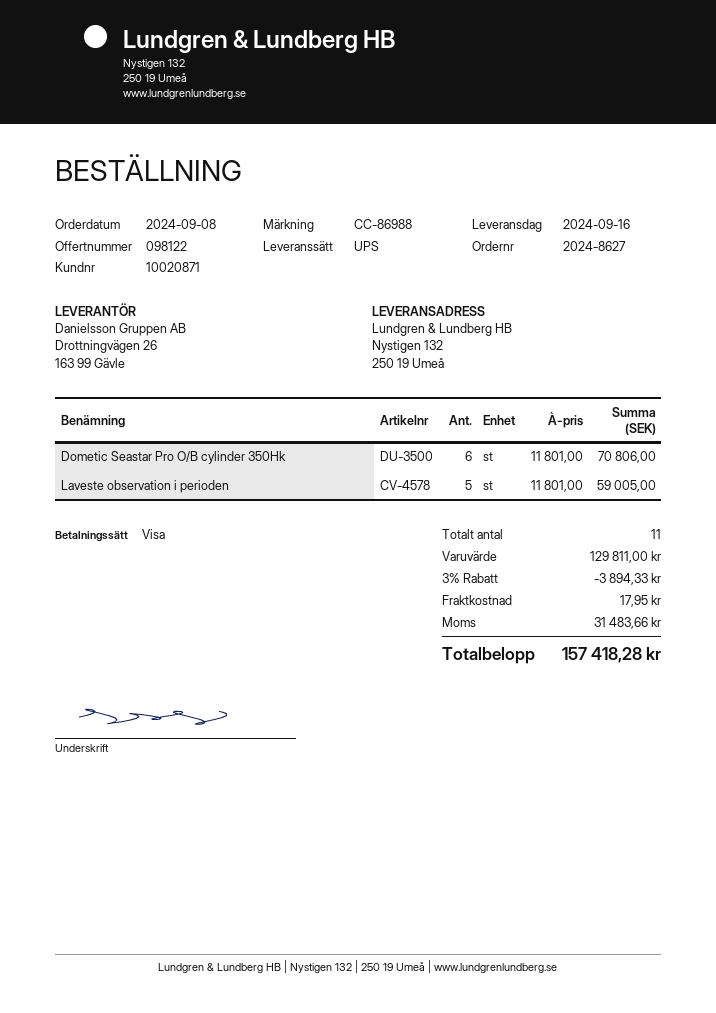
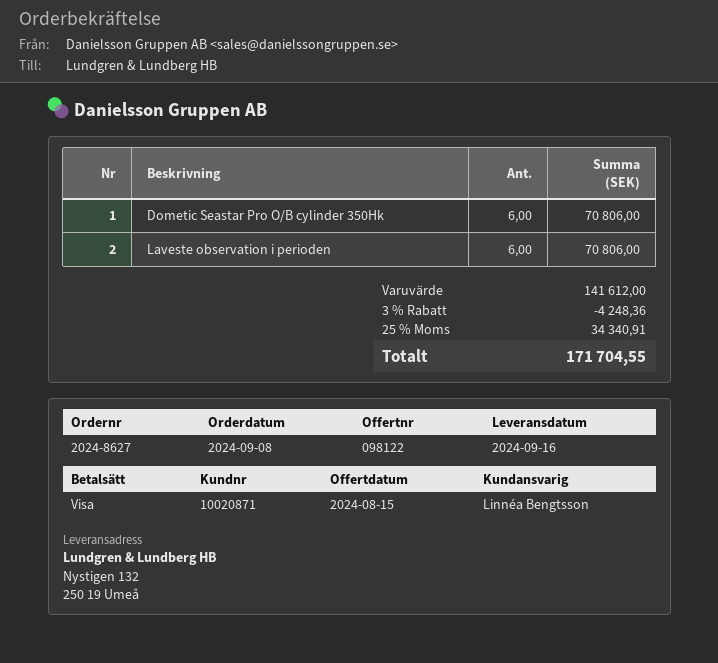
Laveste observation i perioden: 5 for 59005.00 -> 6 for 70806.00
subtotal: 129811.00 -> 141612.00
discount: 3% = 3894.33 -> 3% = 4248.36
shipping: 17.95 -> none
tax: 31483.66 -> 34340.91
total: 157418.28 -> 171704.55

